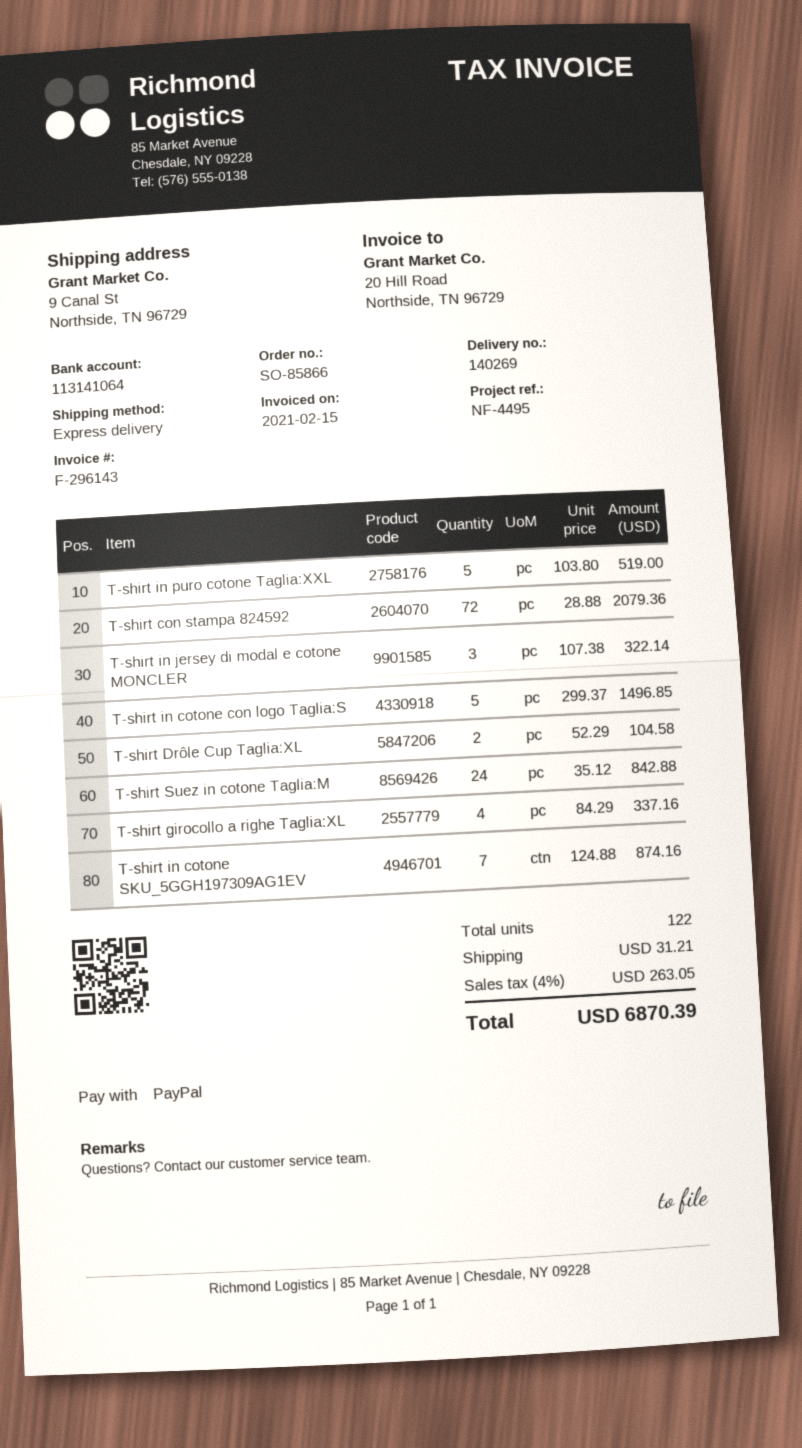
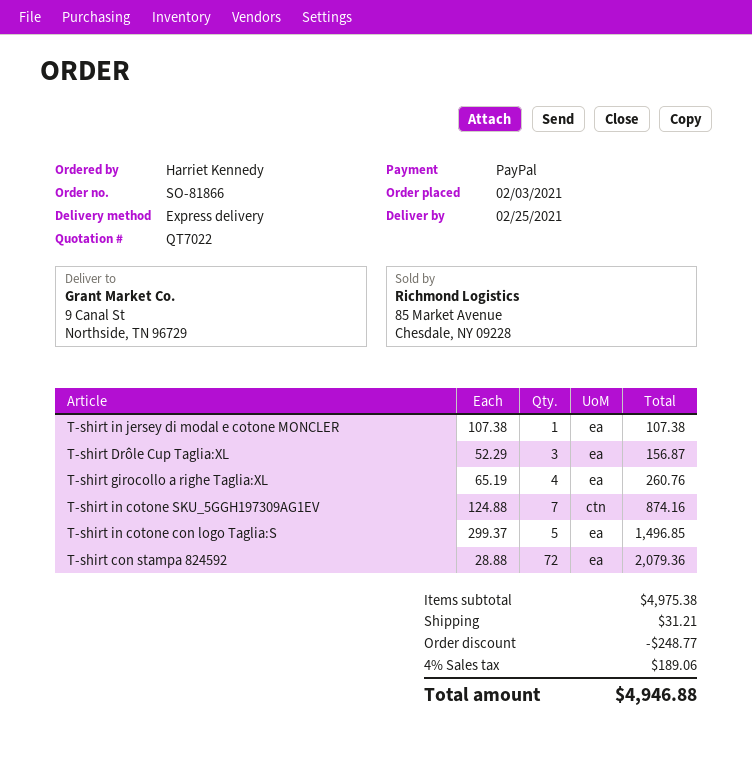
order number: SO-85866 -> SO-81866
T-shirt in puro cotone Taglia:XXL: 5 x 103.80 = 519.00 -> none
T-shirt in jersey di modal e cotone MONCLER: 3 x 107.38 = 322.14 -> 1 x 107.38 = 107.38
T-shirt Drôle Cup Taglia:XL: 2 x 52.29 = 104.58 -> 3 x 52.29 = 156.87
T-shirt Suez in cotone Taglia:M: 24 x 35.12 = 842.88 -> none
T-shirt girocollo a righe Taglia:XL: 4 x 84.29 = 337.16 -> 4 x 65.19 = 260.76
discount: none -> 248.77
tax: 4% = 263.05 -> 4% = 189.06
total: 6870.39 -> 4946.88

